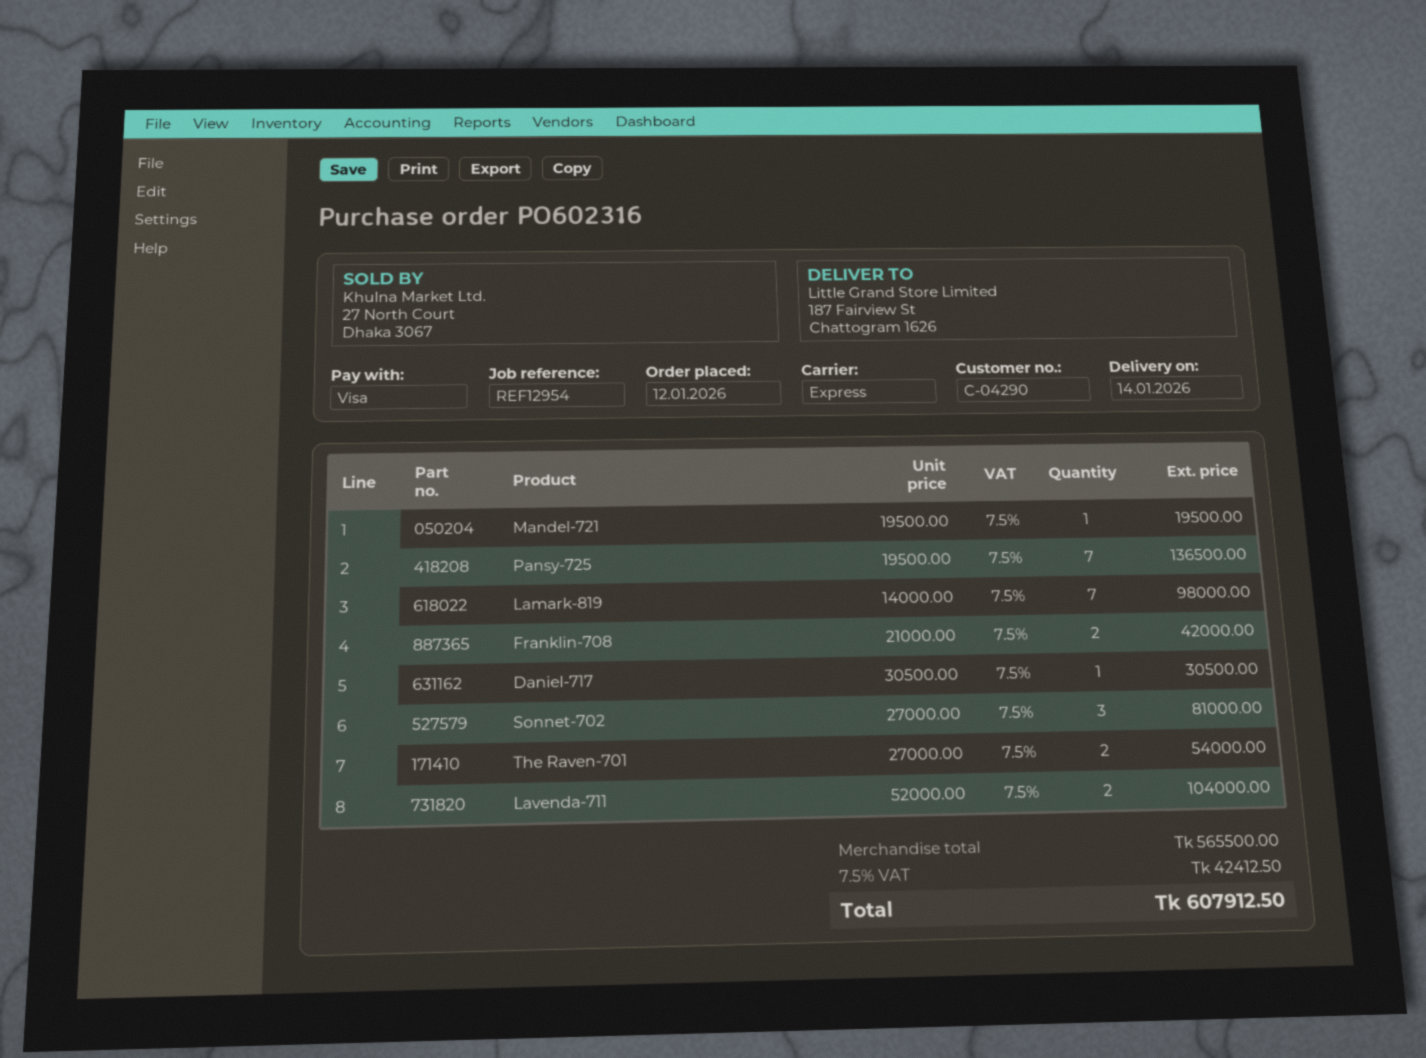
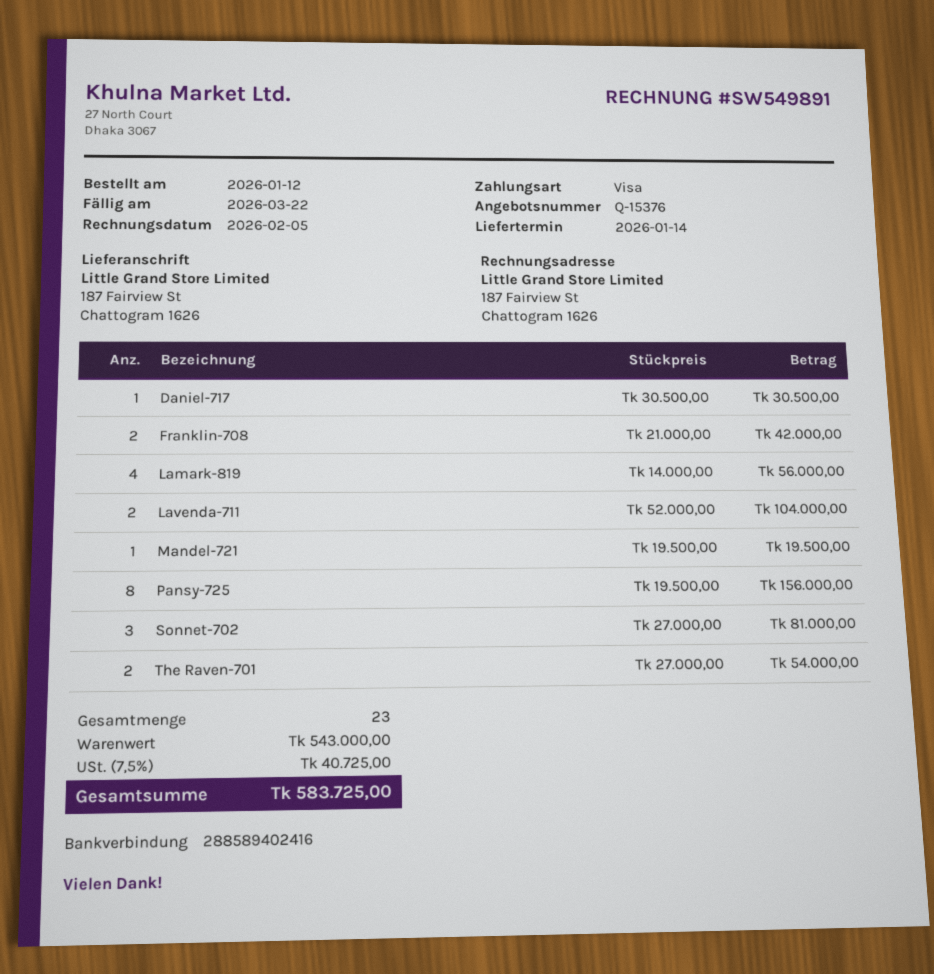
Pansy-725: 7 x 19500.00 = 136500.00 -> 8 x 19500.00 = 156000.00
Lamark-819: 7 x 14000.00 = 98000.00 -> 4 x 14000.00 = 56000.00
subtotal: 565500.00 -> 543000.00
tax: 7.5% = 42412.50 -> 7.5% = 40725.00
total: 607912.50 -> 583725.00

